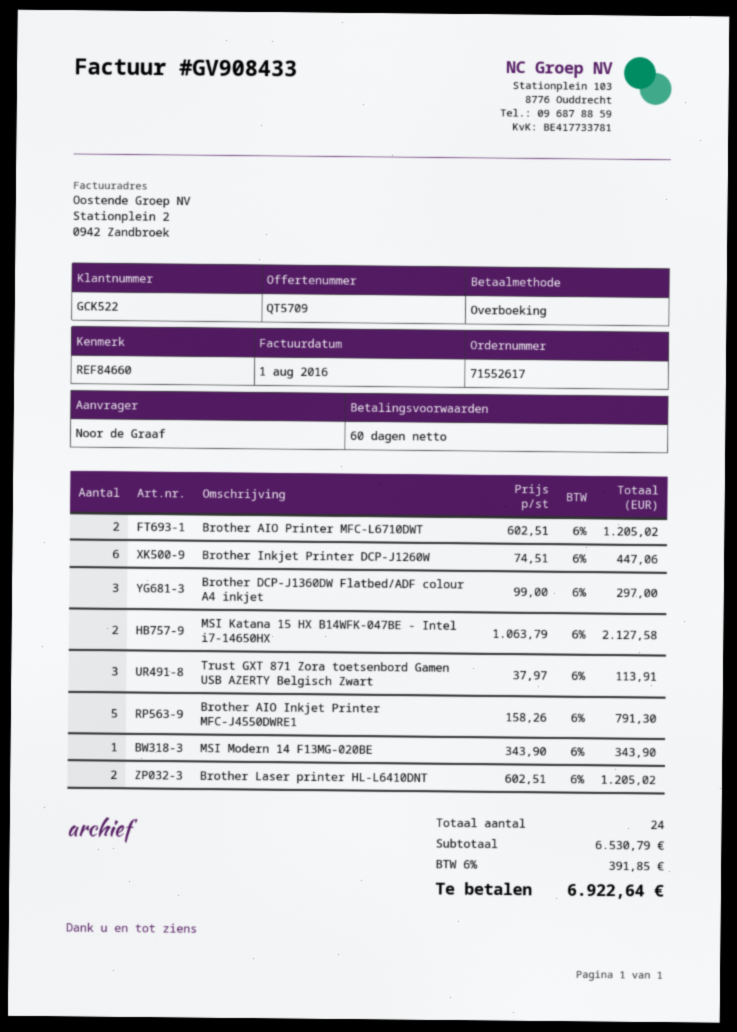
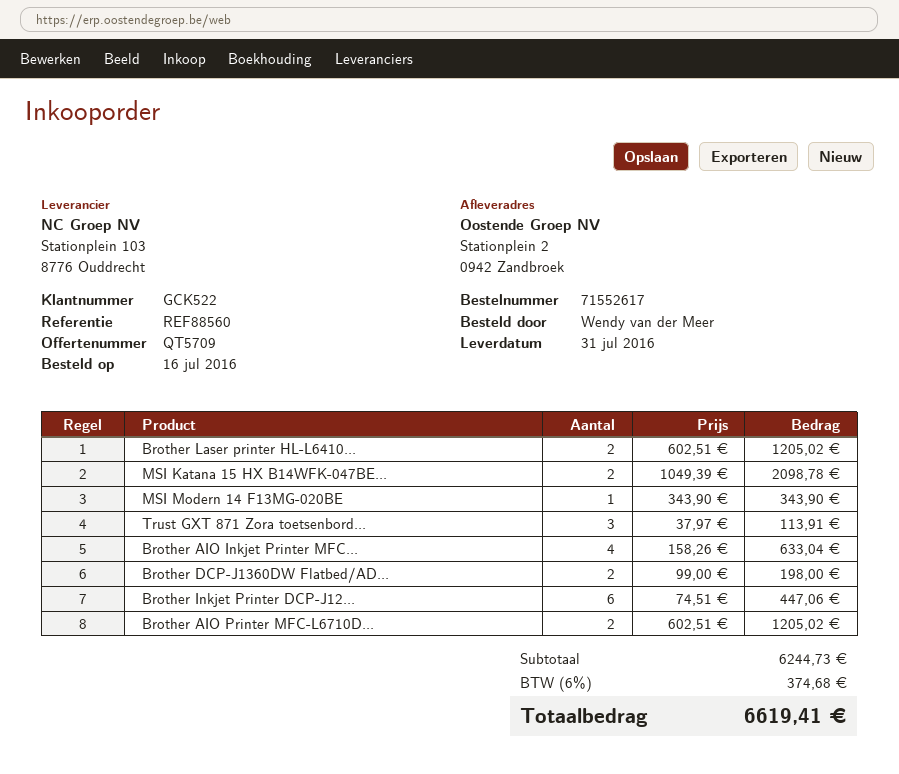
reference: REF84660 -> REF88560
ordered by: Noor de Graaf -> Wendy van der Meer
Brother DCP-J1360DW Flatbed/ADF colour A4 inkjet: 3 x 99.00 = 297.00 -> 2 x 99.00 = 198.00
MSI Katana 15 HX B14WFK-047BE - Intel i7-14650HX: 2 x 1063.79 = 2127.58 -> 2 x 1049.39 = 2098.78
Brother AIO Inkjet Printer MFC-J4550DWRE1: 5 x 158.26 = 791.30 -> 4 x 158.26 = 633.04
subtotal: 6530.79 -> 6244.73
tax: 6% = 391.85 -> 6% = 374.68
total: 6922.64 -> 6619.41

